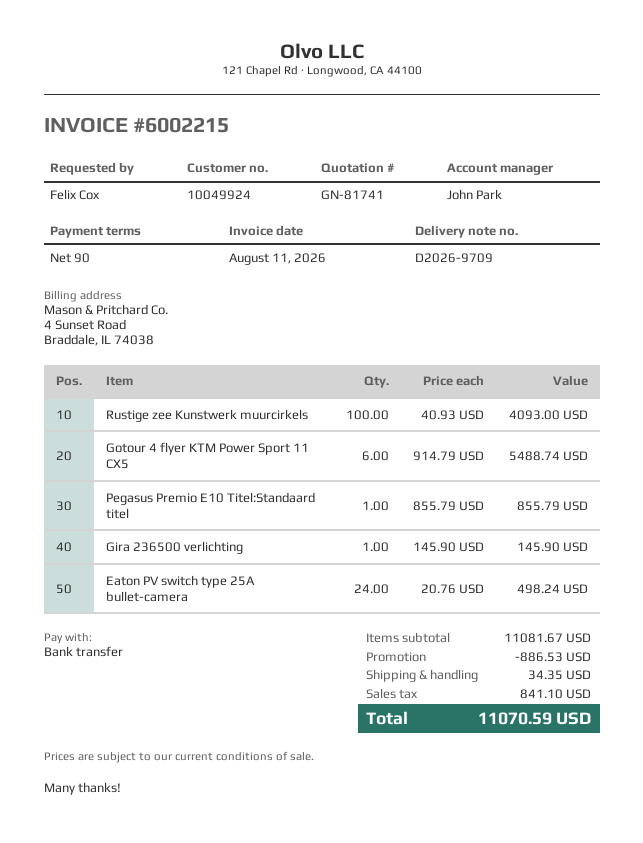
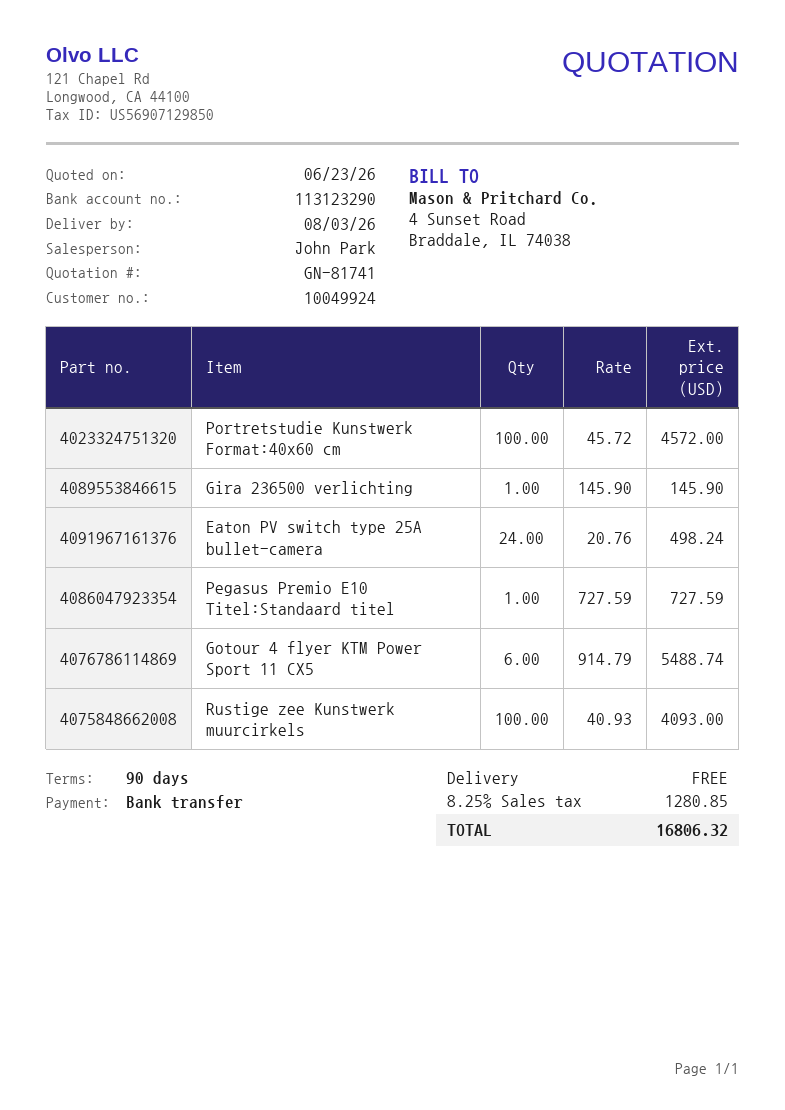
Pegasus Premio E10 Titel:Standaard titel: 1 x 855.79 = 855.79 -> 1 x 727.59 = 727.59
Portretstudie Kunstwerk Format:40x60 cm: none -> 100 x 45.72 = 4572.00
discount: 886.53 -> none
shipping: 34.35 -> 0.00
tax: 841.10 -> 1280.85
total: 11070.59 -> 16806.32

